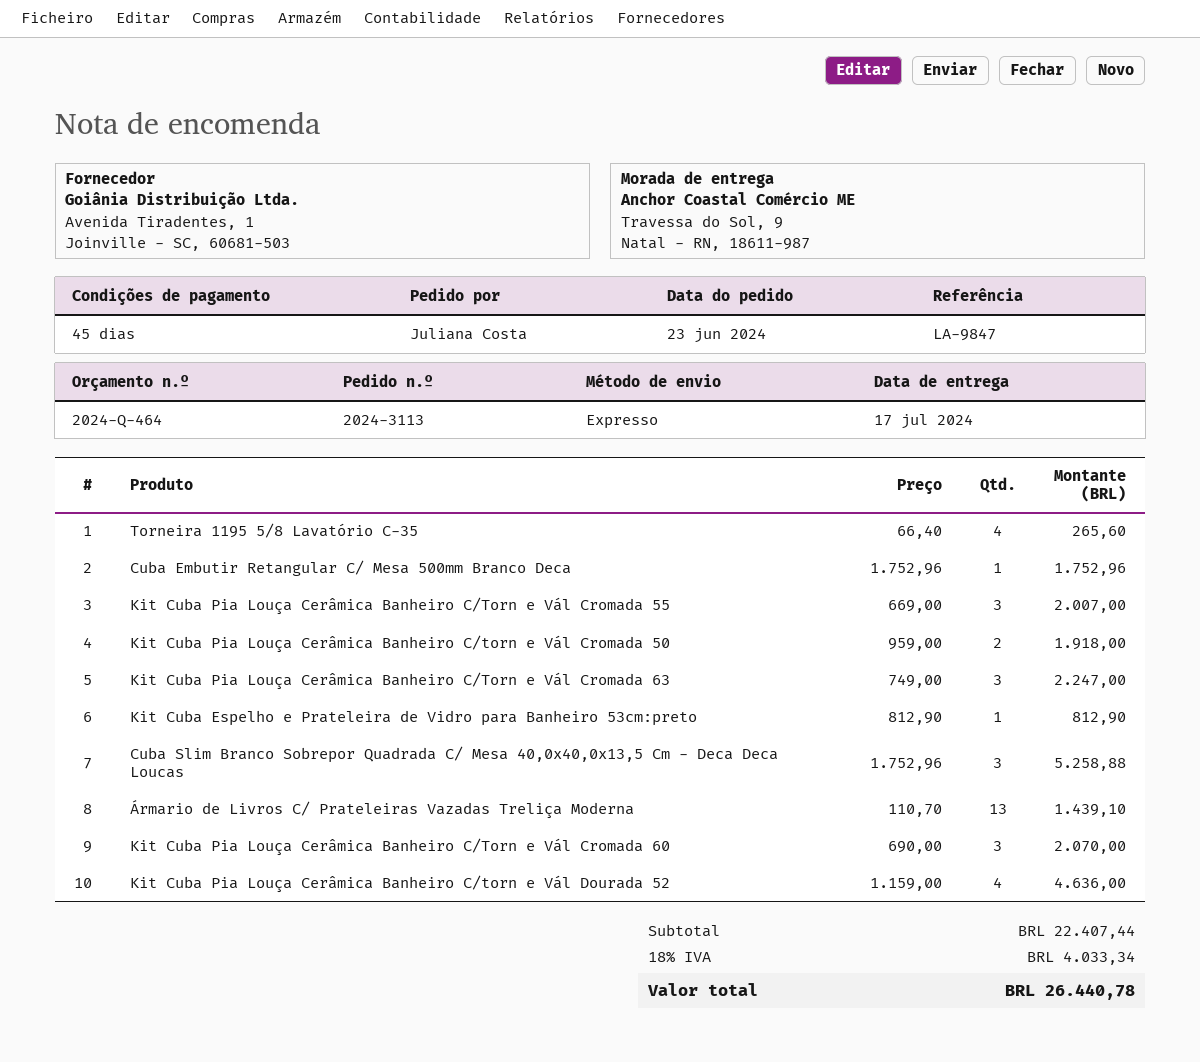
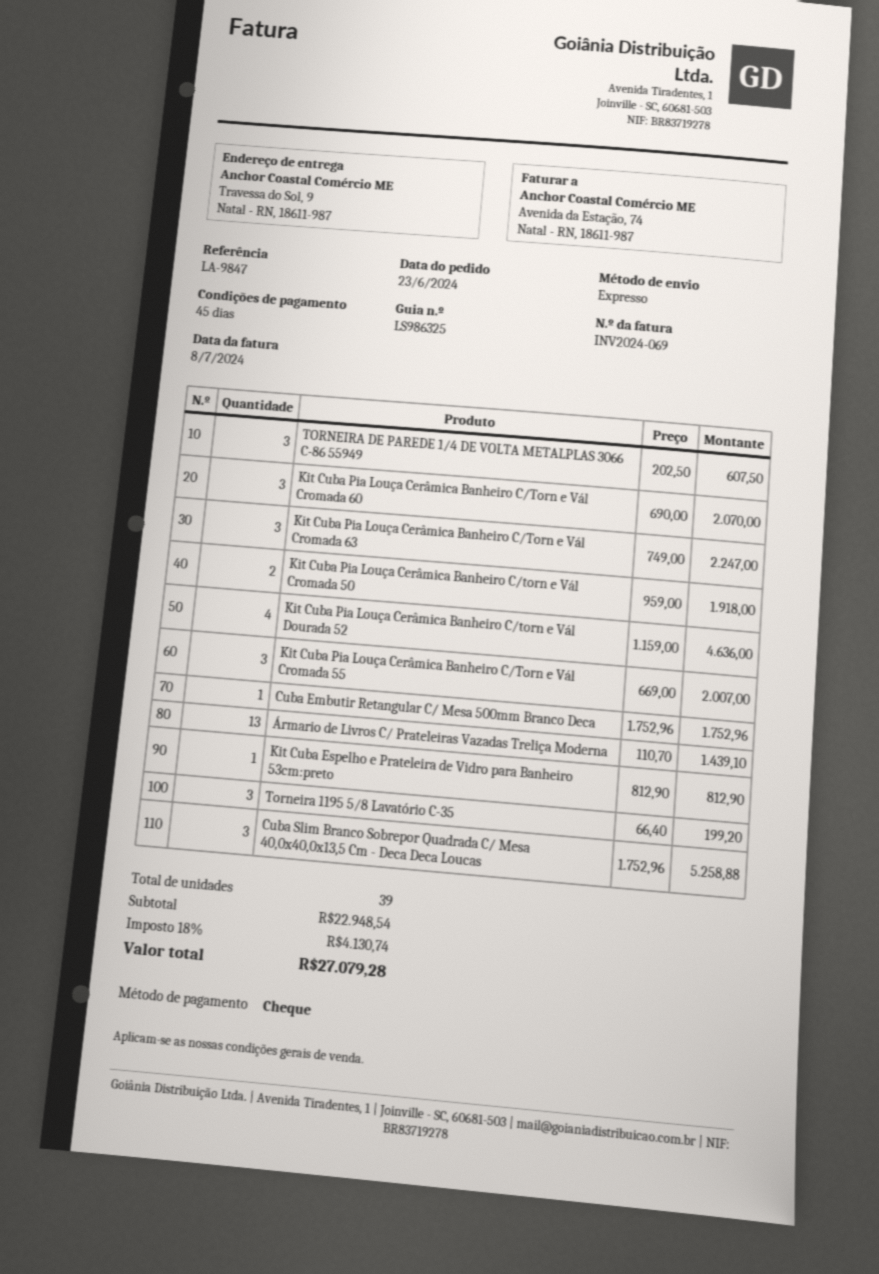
Torneira 1195 5/8 Lavatório C-35: 4 x 66.40 = 265.60 -> 3 x 66.40 = 199.20
TORNEIRA DE PAREDE 1/4 DE VOLTA METALPLAS 3066 C-86 55949: none -> 3 x 202.50 = 607.50
subtotal: 22407.44 -> 22948.54
tax: 18% = 4033.34 -> 18% = 4130.74
total: 26440.78 -> 27079.28

